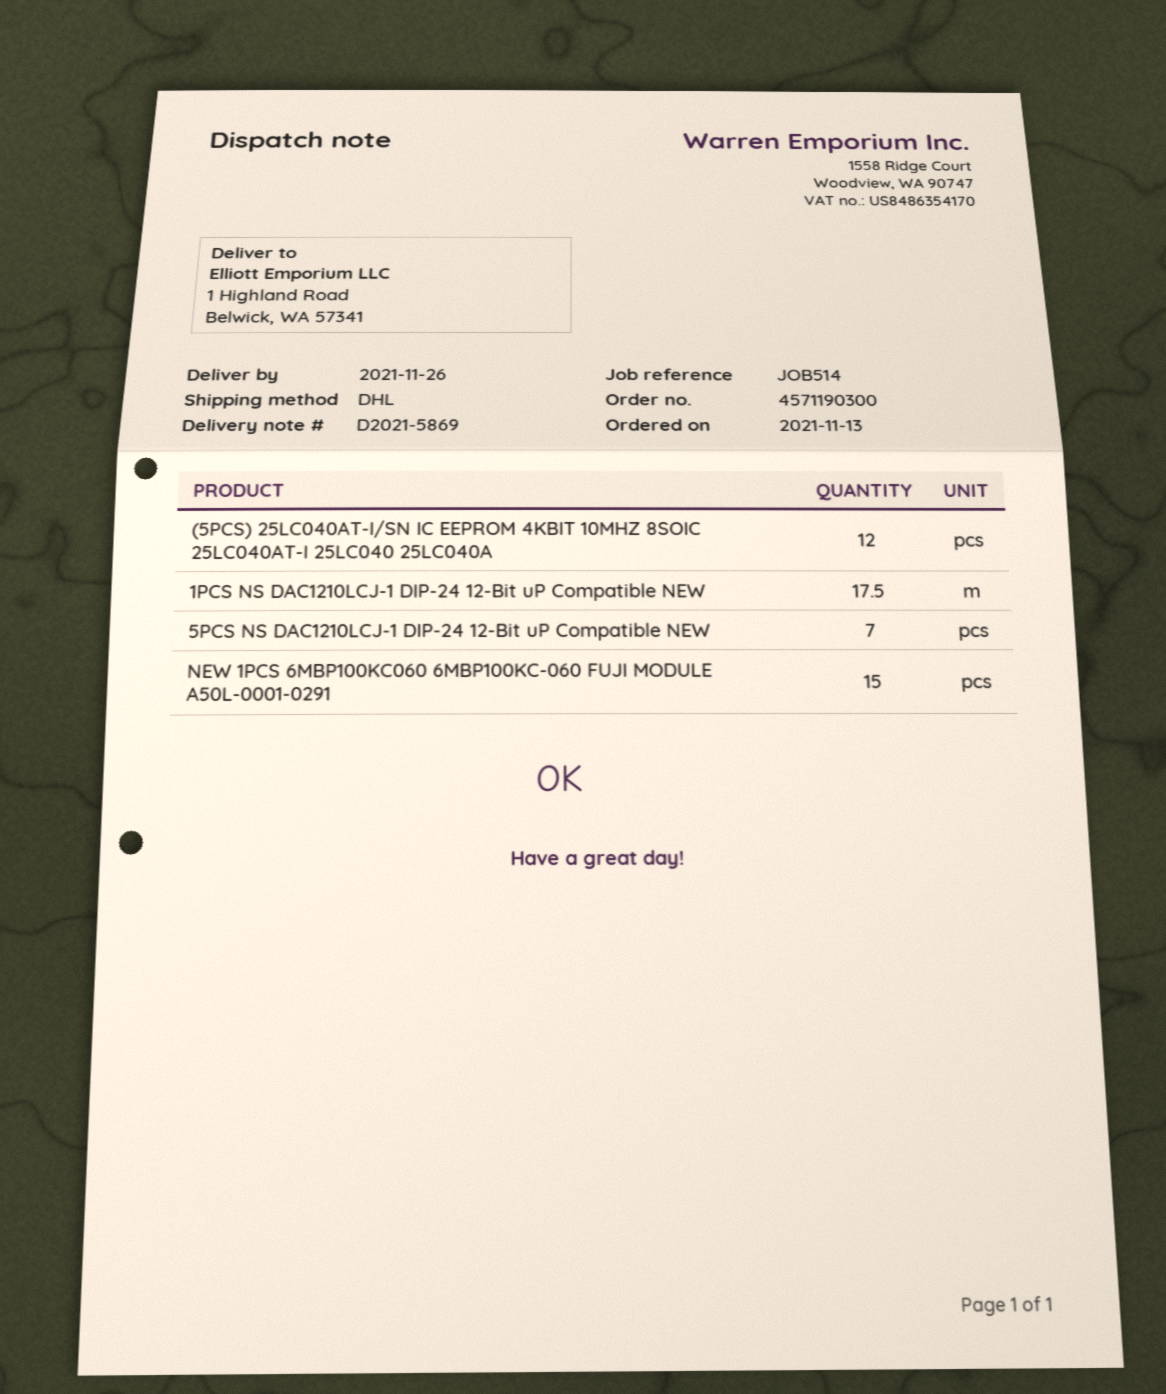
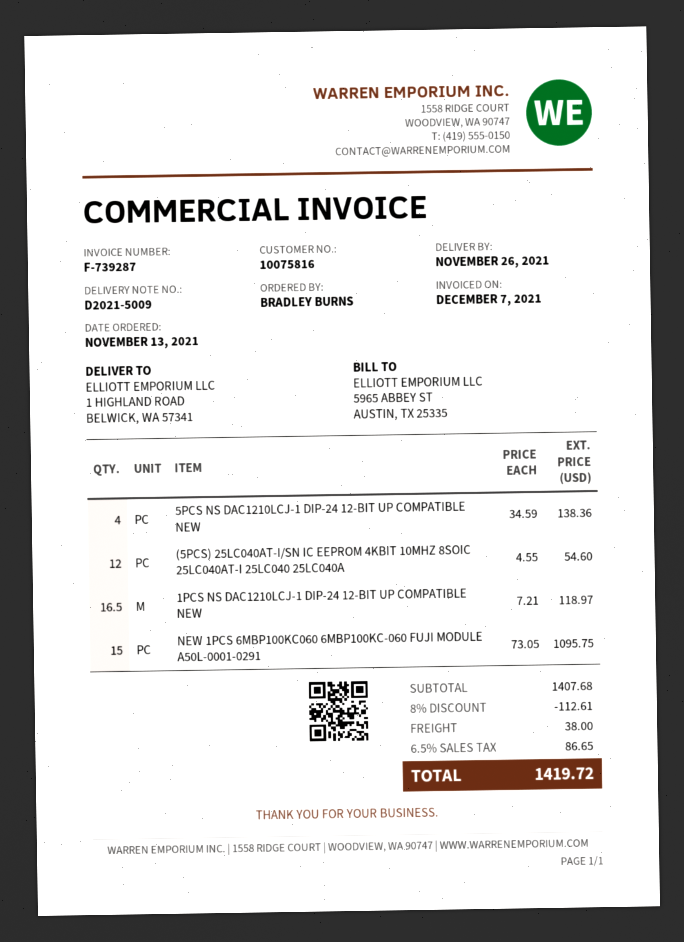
delivery note number: D2021-5869 -> D2021-5009
1PCS NS DAC1210LCJ-1 DIP-24 12-Bit uP Compatible NEW: 17.5 -> 16.5
5PCS NS DAC1210LCJ-1 DIP-24 12-Bit uP Compatible NEW: 7 -> 4

